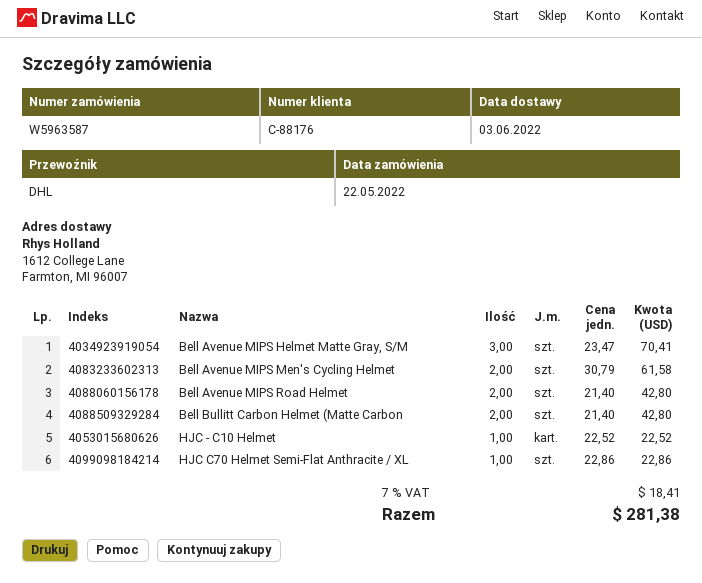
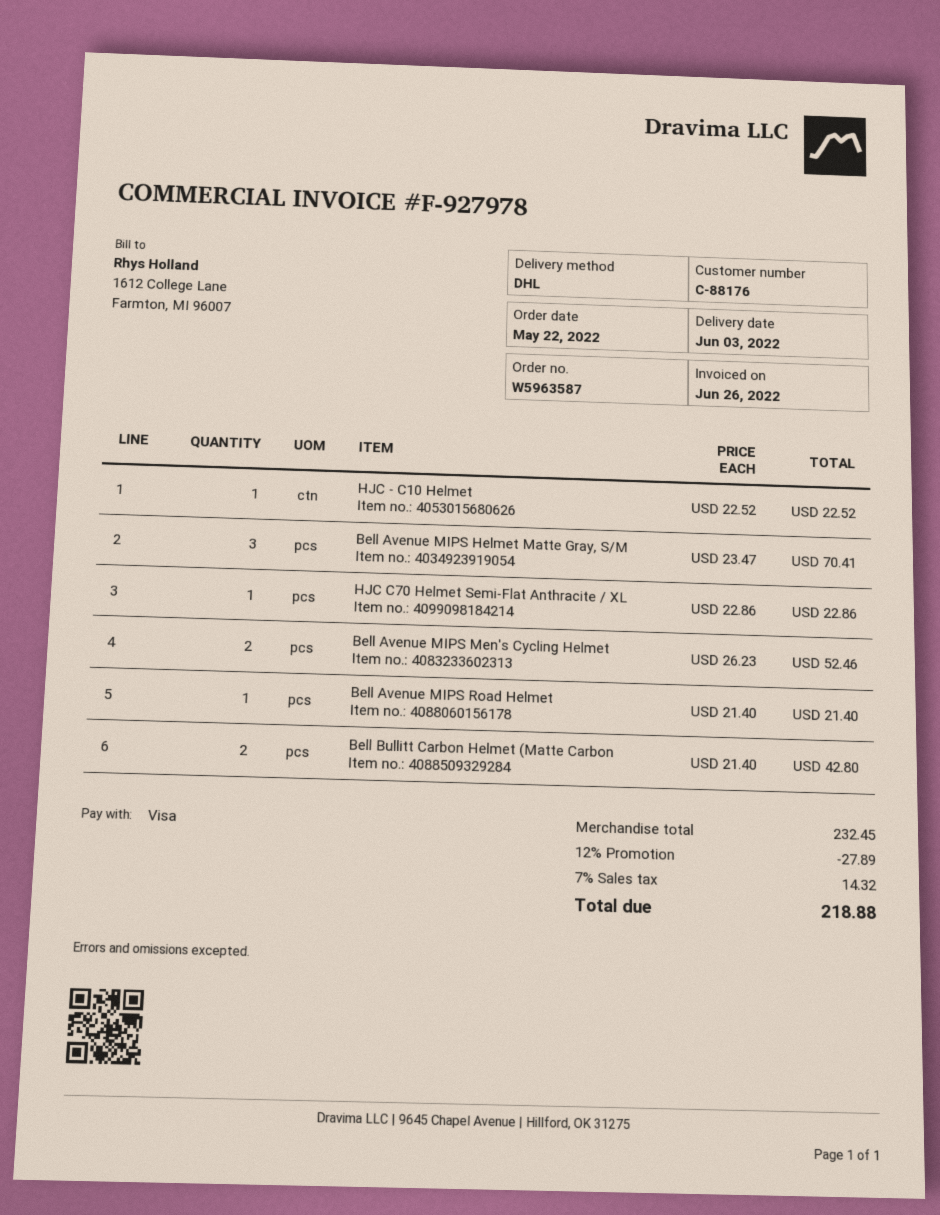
Bell Avenue MIPS Men's Cycling Helmet: 2 x 30.79 = 61.58 -> 2 x 26.23 = 52.46
Bell Avenue MIPS Road Helmet: 2 x 21.40 = 42.80 -> 1 x 21.40 = 21.40
discount: none -> 12% = 27.89
tax: 7% = 18.41 -> 7% = 14.32
total: 281.38 -> 218.88

